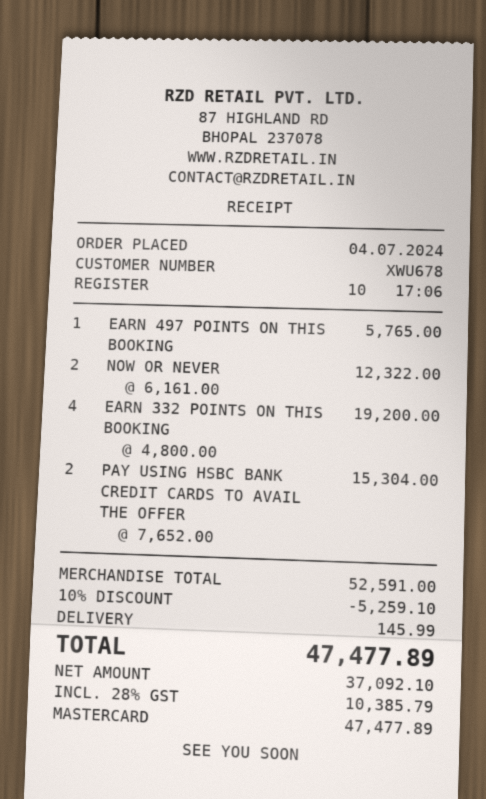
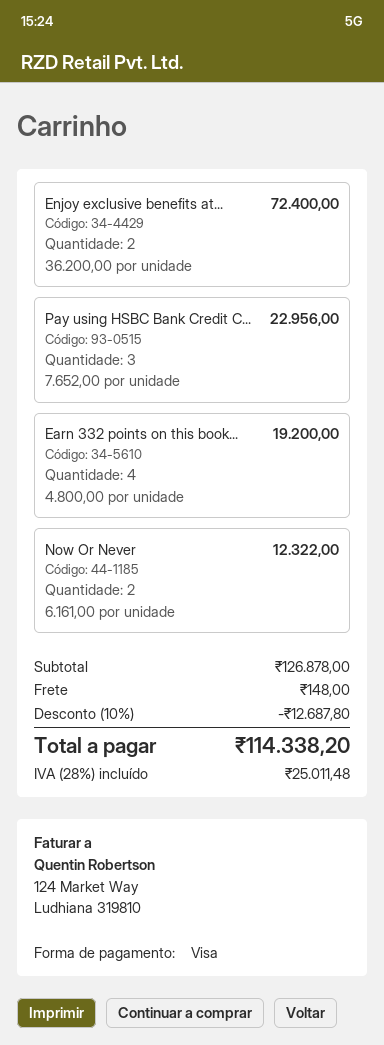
payment method: Mastercard -> Visa
EARN 497 POINTS ON THIS BOOKING: 1 x 5765.00 = 5765.00 -> none
PAY USING HSBC BANK CREDIT CARDS TO AVAIL THE OFFER: 2 x 7652.00 = 15304.00 -> 3 x 7652.00 = 22956.00
Enjoy exclusive benefits at...: none -> 2 x 36200.00 = 72400.00
subtotal: 52591.00 -> 126878.00
discount: 10% = 5259.10 -> 10% = 12687.80
shipping: 145.99 -> 148.00
tax: 28% = 10385.79 -> 28% = 25011.48
total: 47477.89 -> 114338.20

